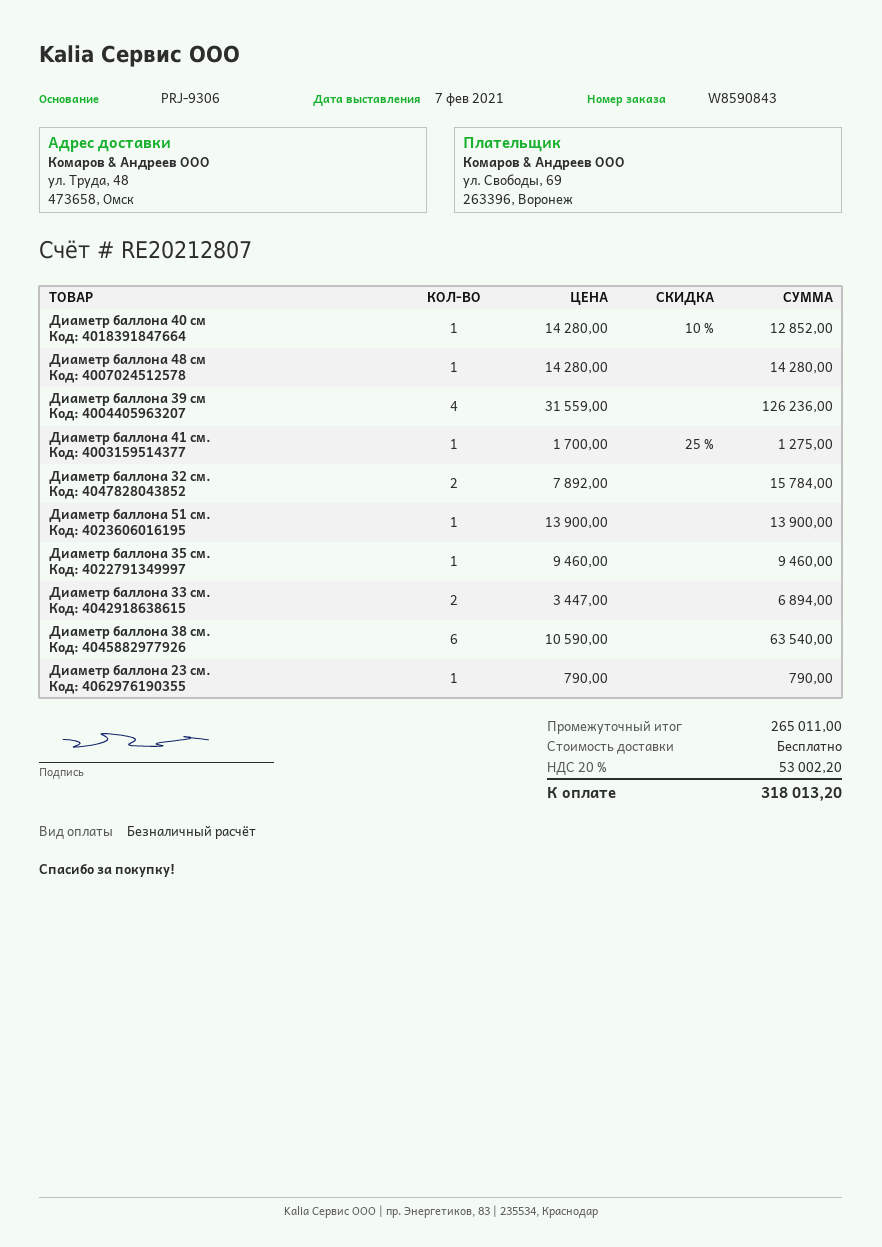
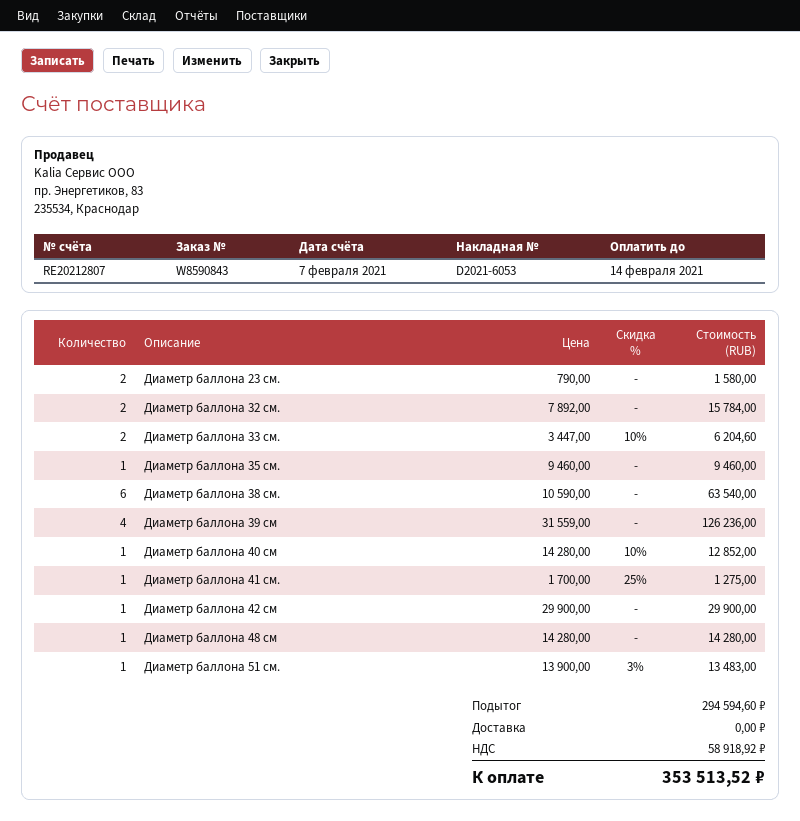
Диаметр баллона 51 см.: 1 x 13900.00 = 13900.00 -> 1 x 13900.00 - 3% = 13483.00
Диаметр баллона 33 см.: 2 x 3447.00 = 6894.00 -> 2 x 3447.00 - 10% = 6204.60
Диаметр баллона 23 см.: 1 x 790.00 = 790.00 -> 2 x 790.00 = 1580.00
Диаметр баллона 42 см: none -> 1 x 29900.00 = 29900.00
subtotal: 265011.00 -> 294594.60
tax: 53002.20 -> 58918.92
total: 318013.20 -> 353513.52

